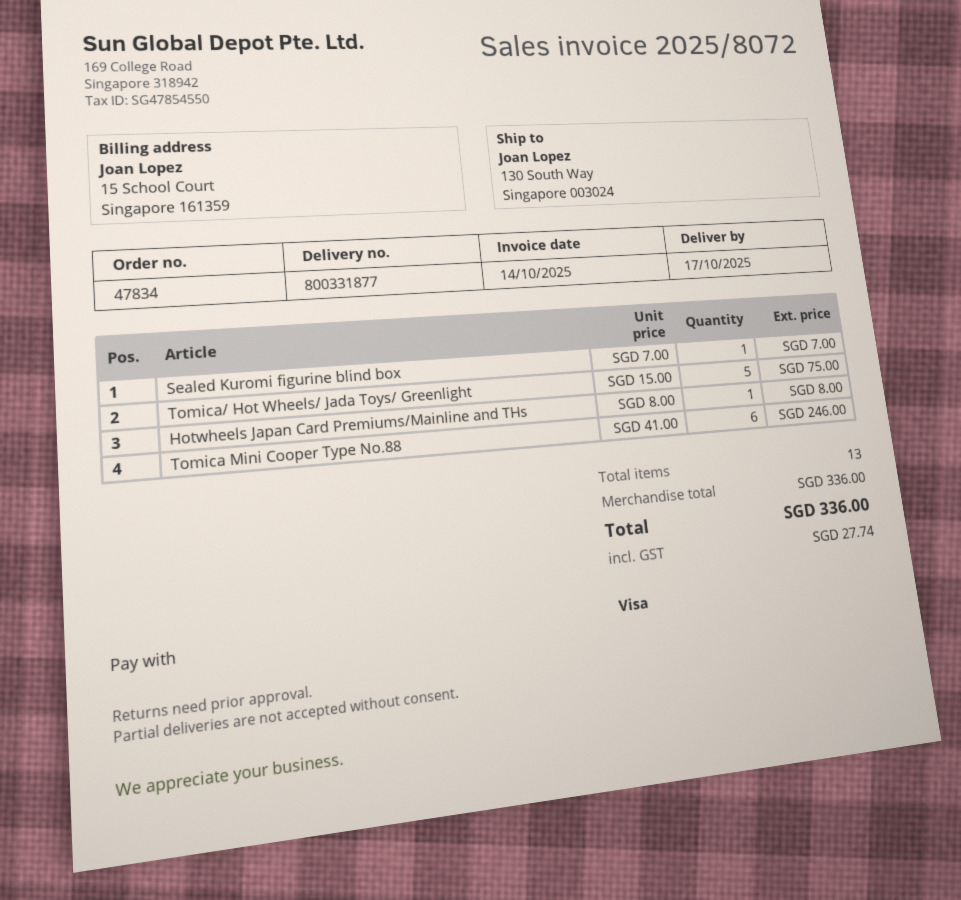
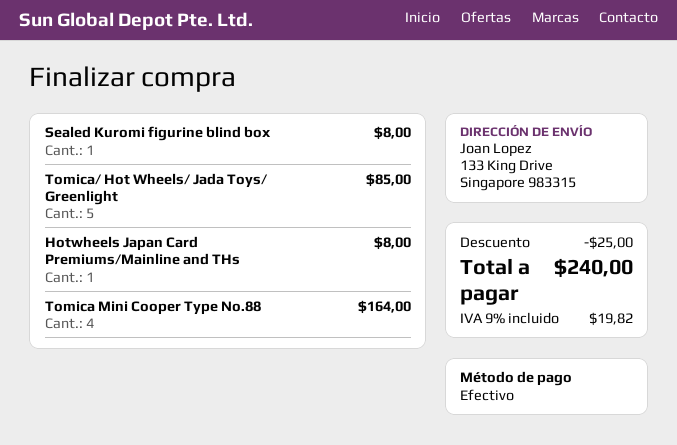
payment method: Visa -> cash
ship to: 130 South Way, Singapore 003024 -> 133 King Drive, Singapore 983315
Sealed Kuromi figurine blind box: 1 for 7.00 -> 1 for 8.00
Tomica/ Hot Wheels/ Jada Toys/ Greenlight: 5 for 75.00 -> 5 for 85.00
Tomica Mini Cooper Type No.88: 6 for 246.00 -> 4 for 164.00
discount: none -> 25.00
tax: 27.74 -> 19.82
total: 336.00 -> 240.00

